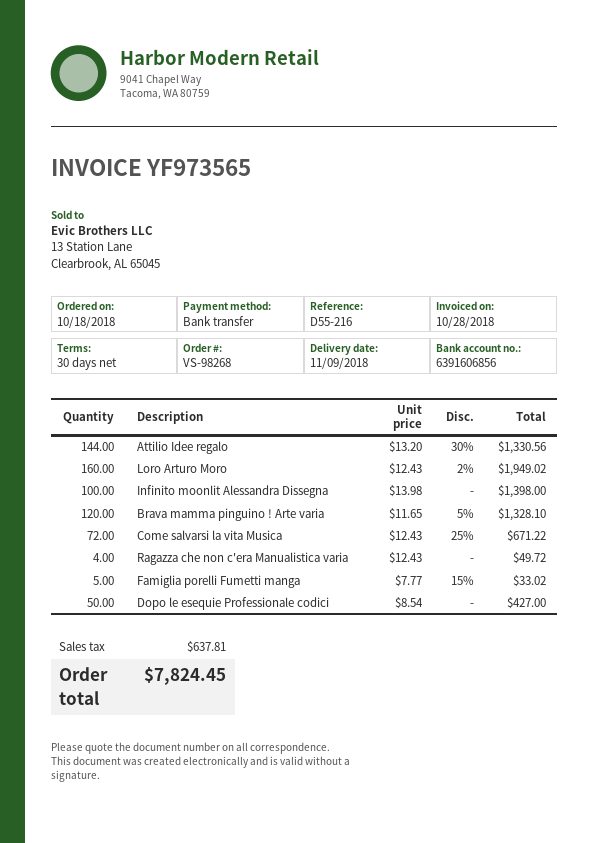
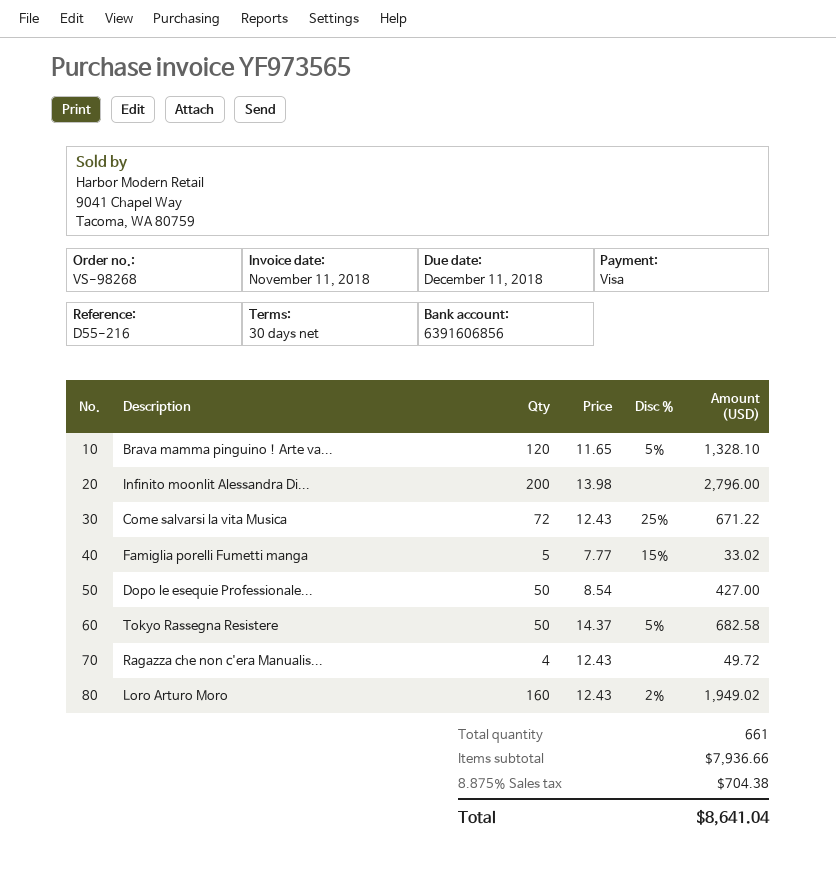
invoice date: 2018-10-28 -> 2018-11-11
payment method: bank transfer -> Visa
Attilio Idee regalo: 144 x 13.20 - 30% = 1330.56 -> none
Infinito moonlit Alessandra Dissegna: 100 x 13.98 = 1398.00 -> 200 x 13.98 = 2796.00
Tokyo Rassegna Resistere: none -> 50 x 14.37 - 5% = 682.58
tax: 637.81 -> 704.38
total: 7824.45 -> 8641.04

